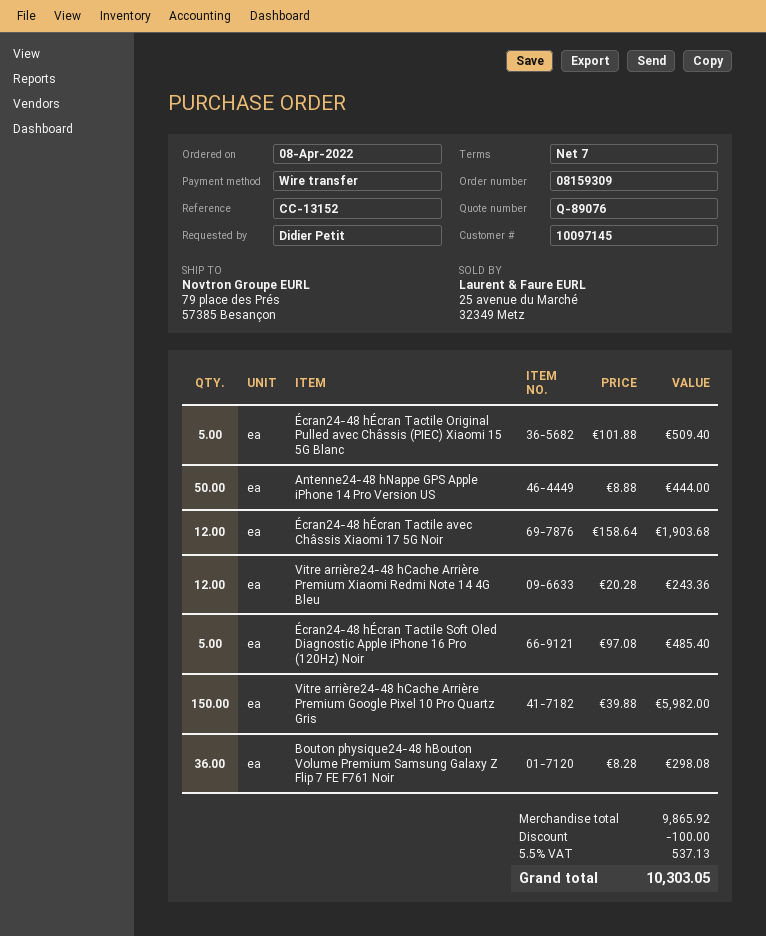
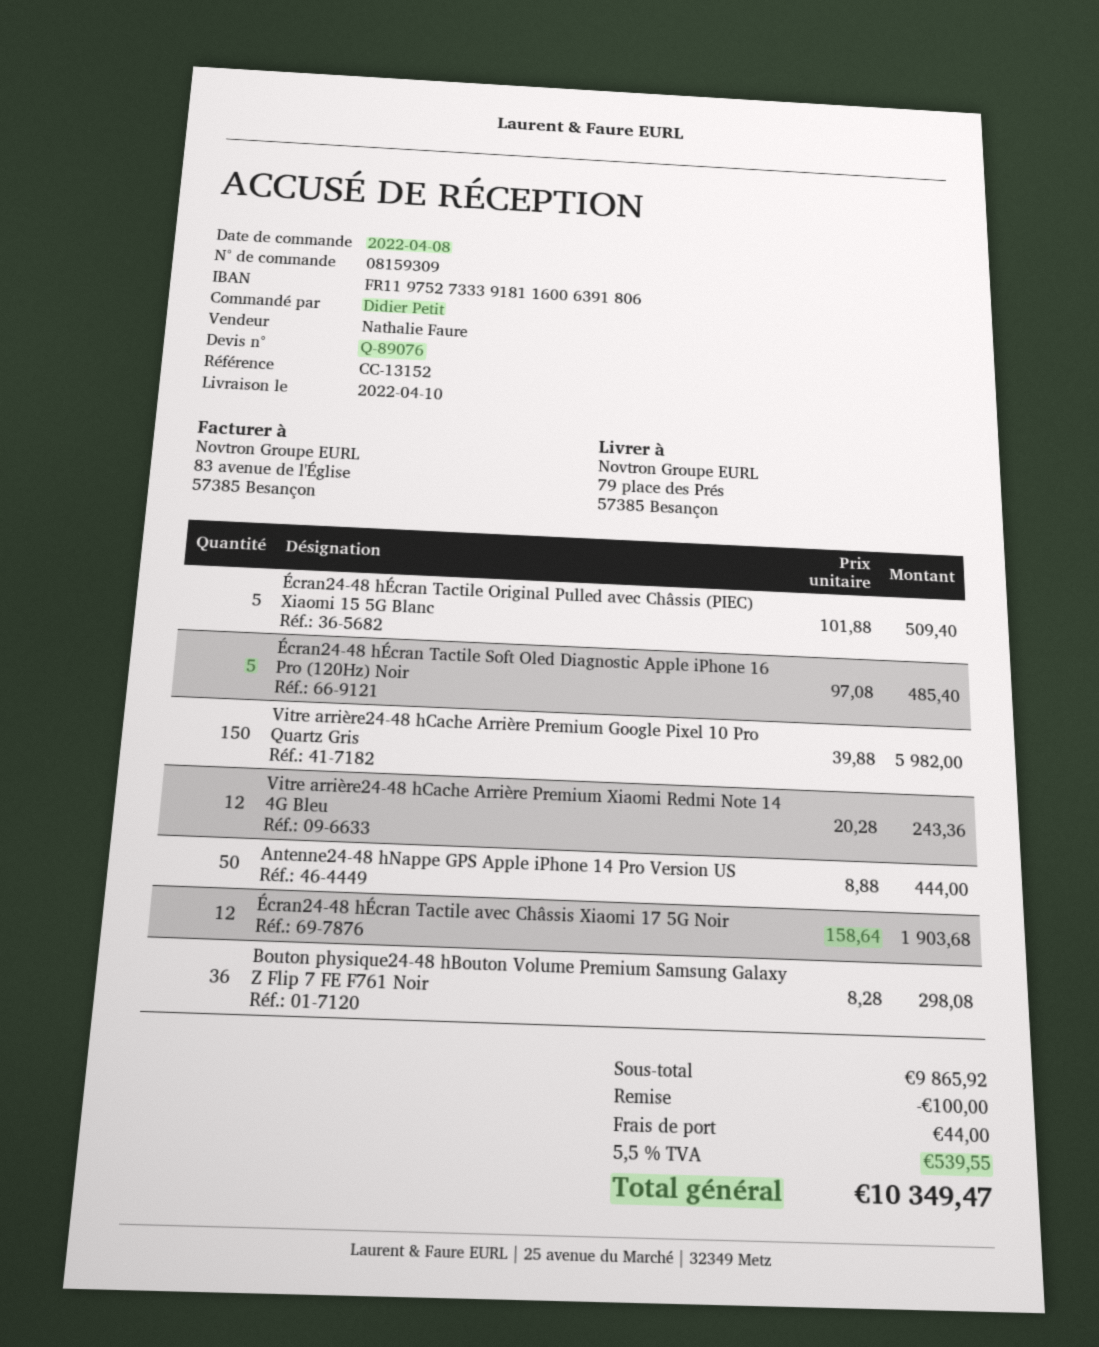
shipping: none -> 44.00
tax: 5.5% = 537.13 -> 5.5% = 539.55
total: 10303.05 -> 10349.47

